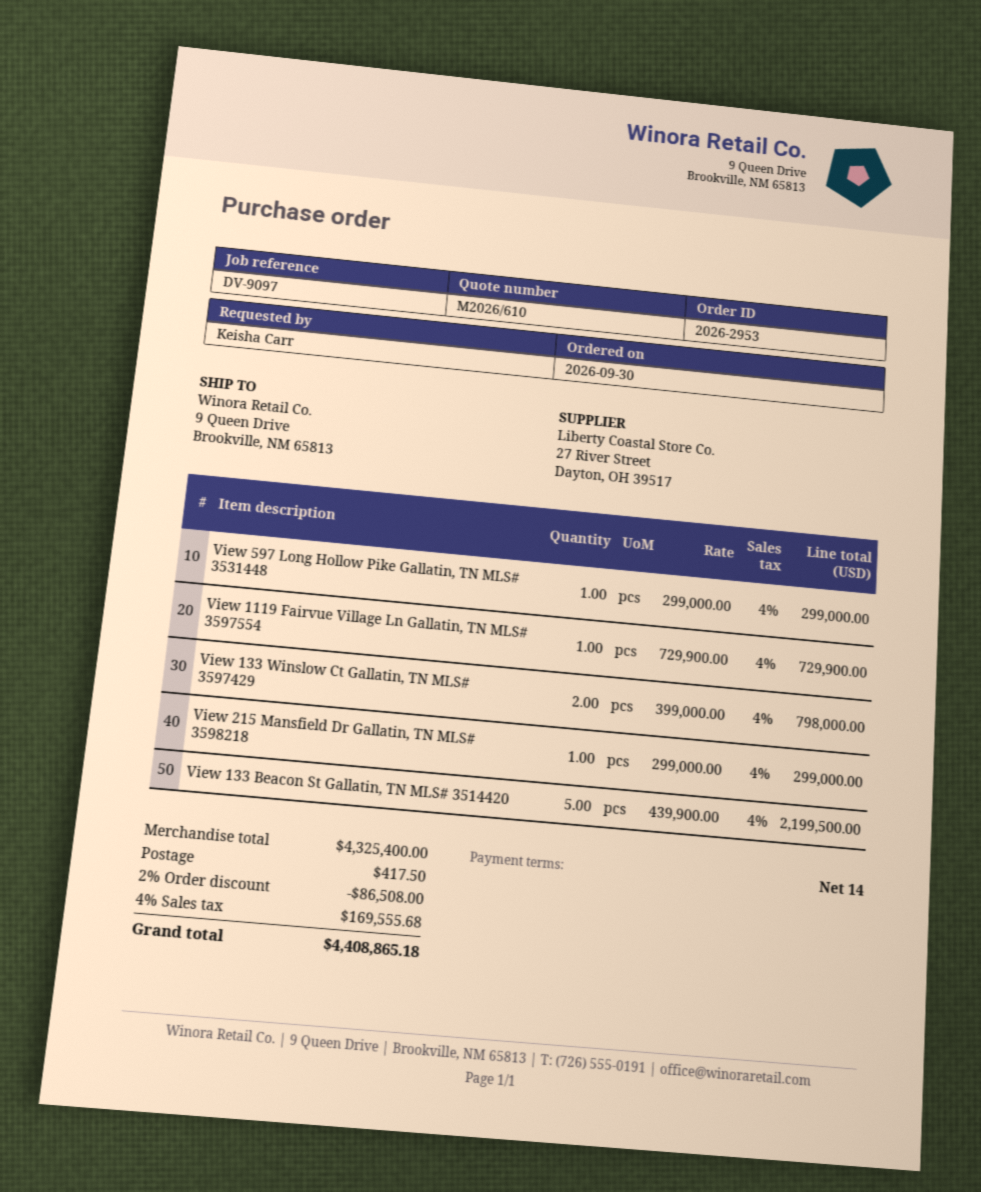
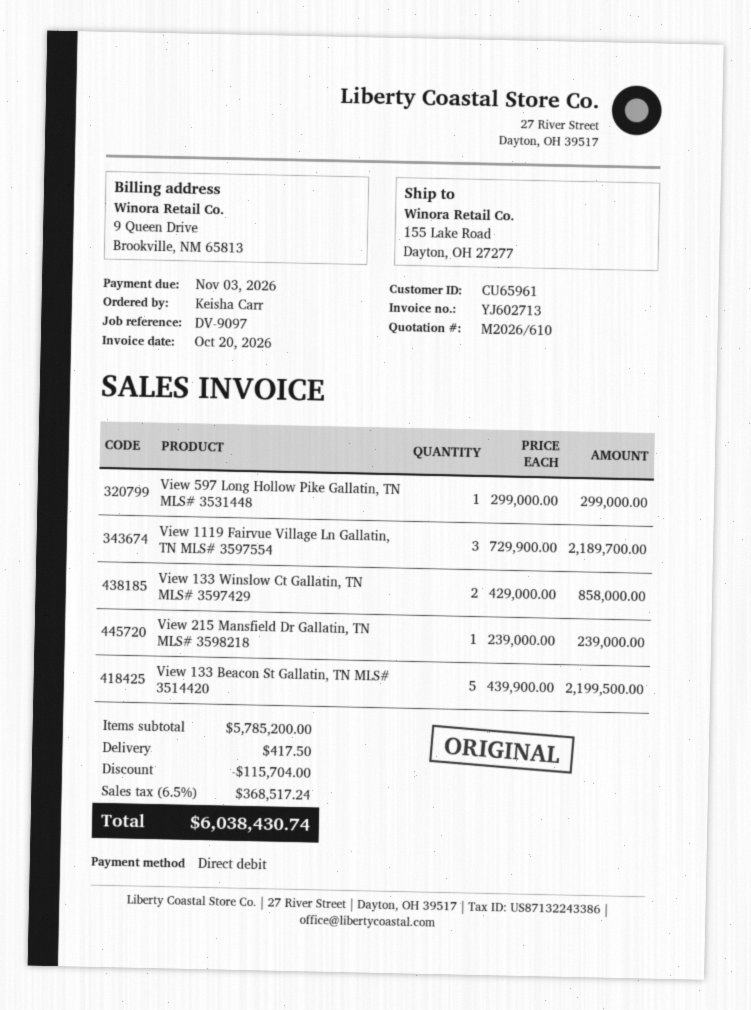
ship to: 9 Queen Drive, Brookville, NM 65813 -> 155 Lake Road, Dayton, OH 27277
View 1119 Fairvue Village Ln Gallatin, TN MLS# 3597554: 1 x 729900.00 = 729900.00 -> 3 x 729900.00 = 2189700.00
View 133 Winslow Ct Gallatin, TN MLS# 3597429: 2 x 399000.00 = 798000.00 -> 2 x 429000.00 = 858000.00
View 215 Mansfield Dr Gallatin, TN MLS# 3598218: 1 x 299000.00 = 299000.00 -> 1 x 239000.00 = 239000.00
subtotal: 4325400.00 -> 5785200.00
discount: 86508.00 -> 115704.00
tax: 4% = 169555.68 -> 6.5% = 368517.24
total: 4408865.18 -> 6038430.74

